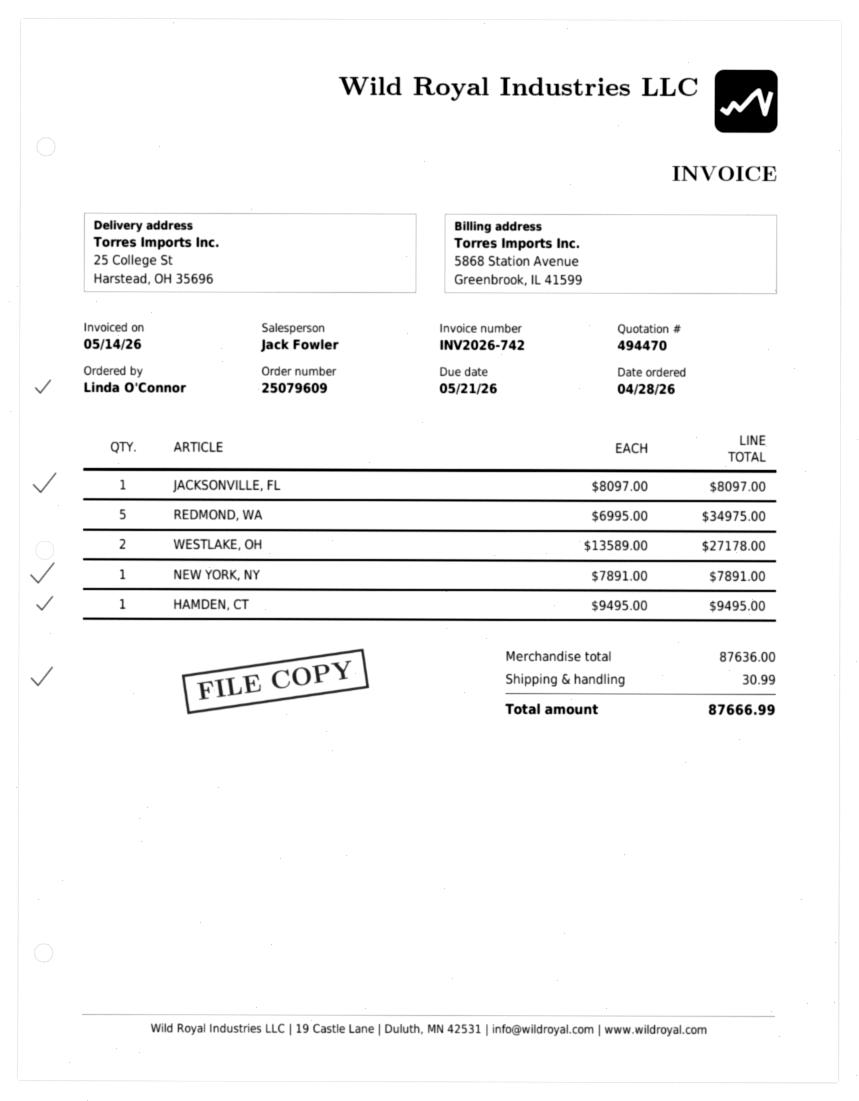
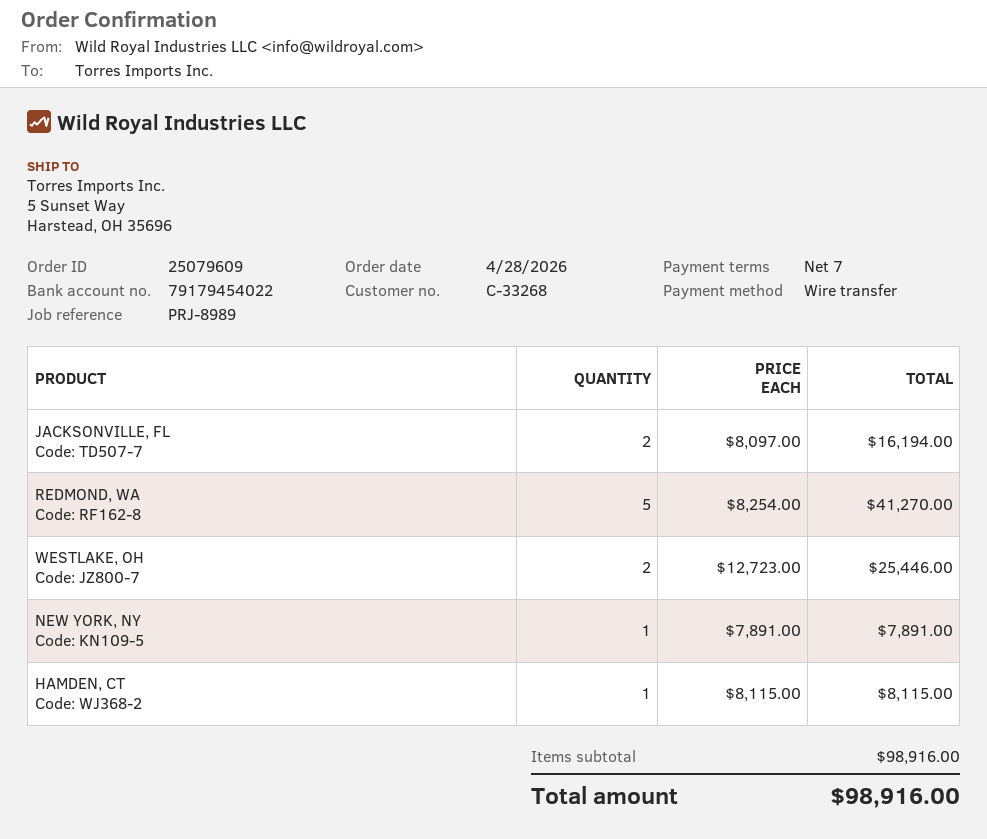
ship to: 25 College St, Harstead, OH 35696 -> 5 Sunset Way, Harstead, OH 35696
JACKSONVILLE, FL: 1 x 8097.00 = 8097.00 -> 2 x 8097.00 = 16194.00
REDMOND, WA: 5 x 6995.00 = 34975.00 -> 5 x 8254.00 = 41270.00
WESTLAKE, OH: 2 x 13589.00 = 27178.00 -> 2 x 12723.00 = 25446.00
HAMDEN, CT: 1 x 9495.00 = 9495.00 -> 1 x 8115.00 = 8115.00
subtotal: 87636.00 -> 98916.00
shipping: 30.99 -> none
total: 87666.99 -> 98916.00

